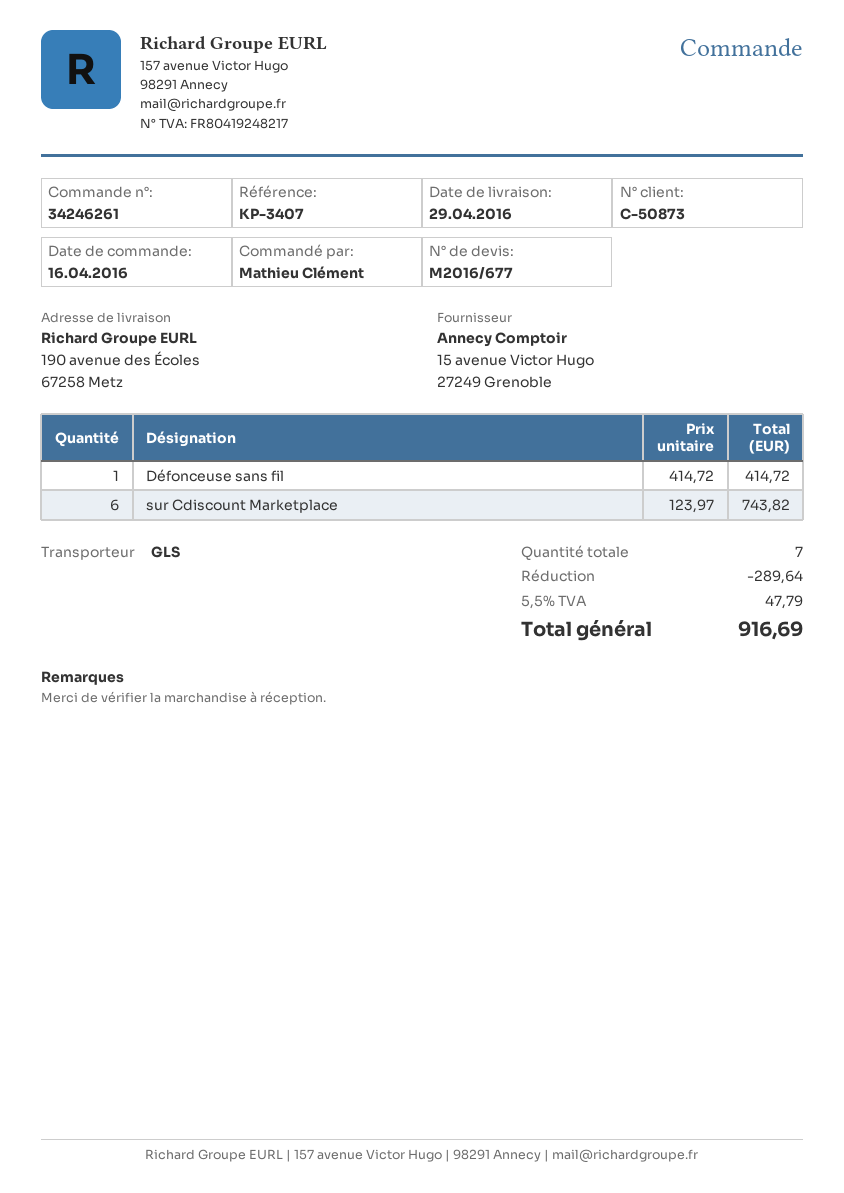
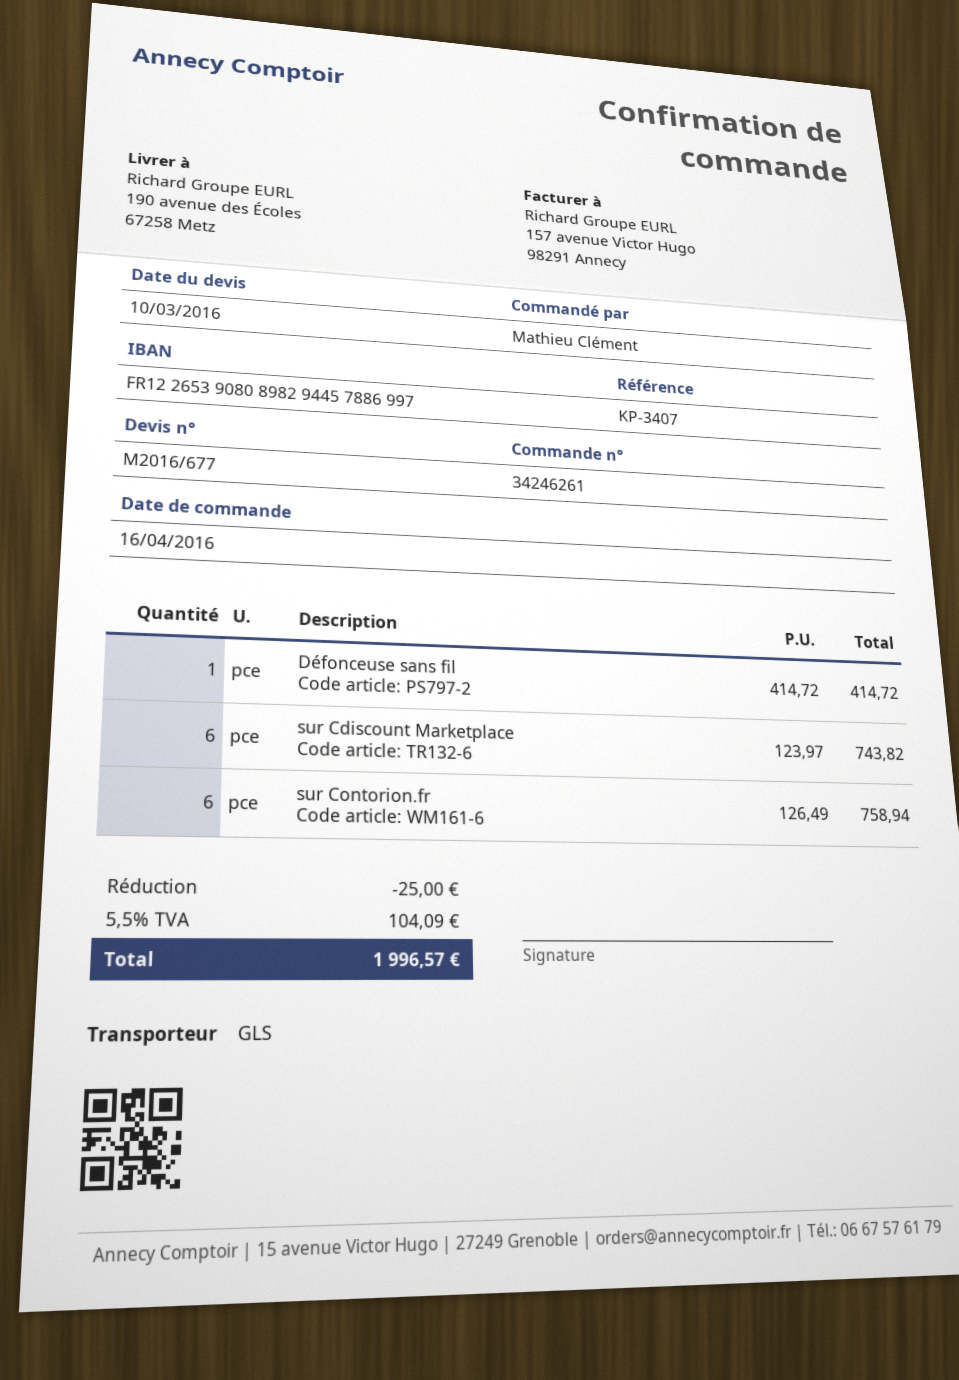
sur Contorion.fr: none -> 6 x 126.49 = 758.94
discount: 289.64 -> 25.00
tax: 5.5% = 47.79 -> 5.5% = 104.09
total: 916.69 -> 1996.57

